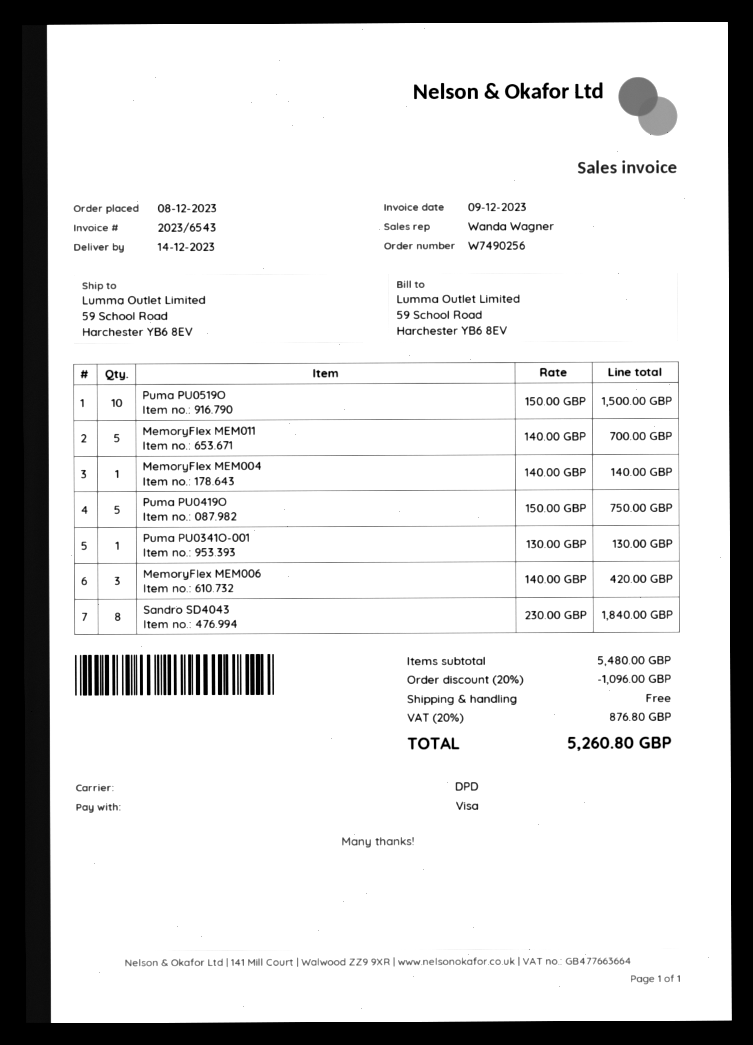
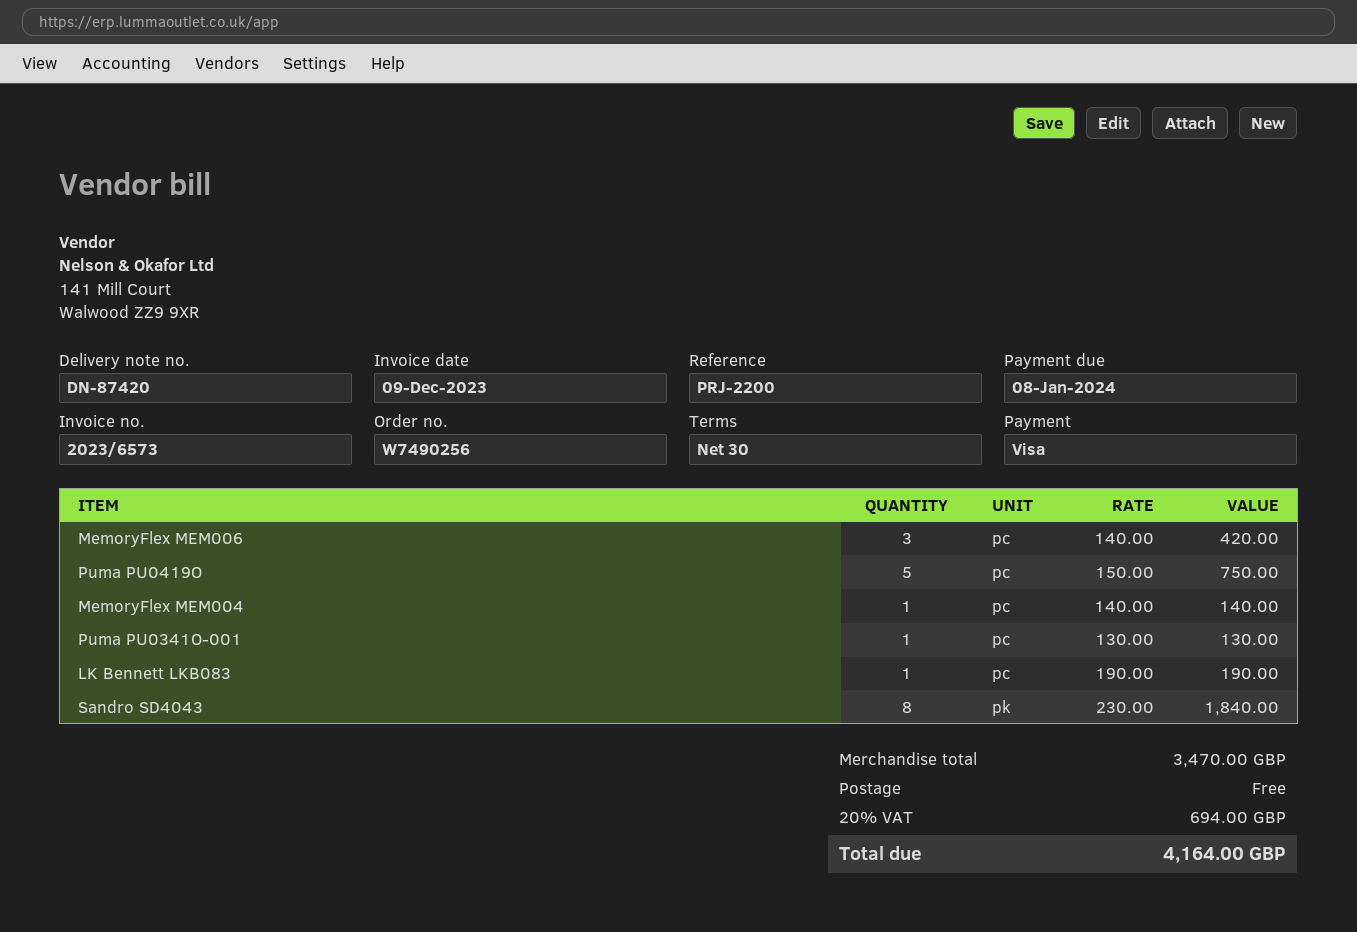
invoice number: 2023/6543 -> 2023/6573
Puma PU0519O: 10 x 150.00 = 1500.00 -> none
MemoryFlex MEM011: 5 x 140.00 = 700.00 -> none
LK Bennett LKB083: none -> 1 x 190.00 = 190.00
subtotal: 5480.00 -> 3470.00
discount: 20% = 1096.00 -> none
tax: 20% = 876.80 -> 20% = 694.00
total: 5260.80 -> 4164.00

